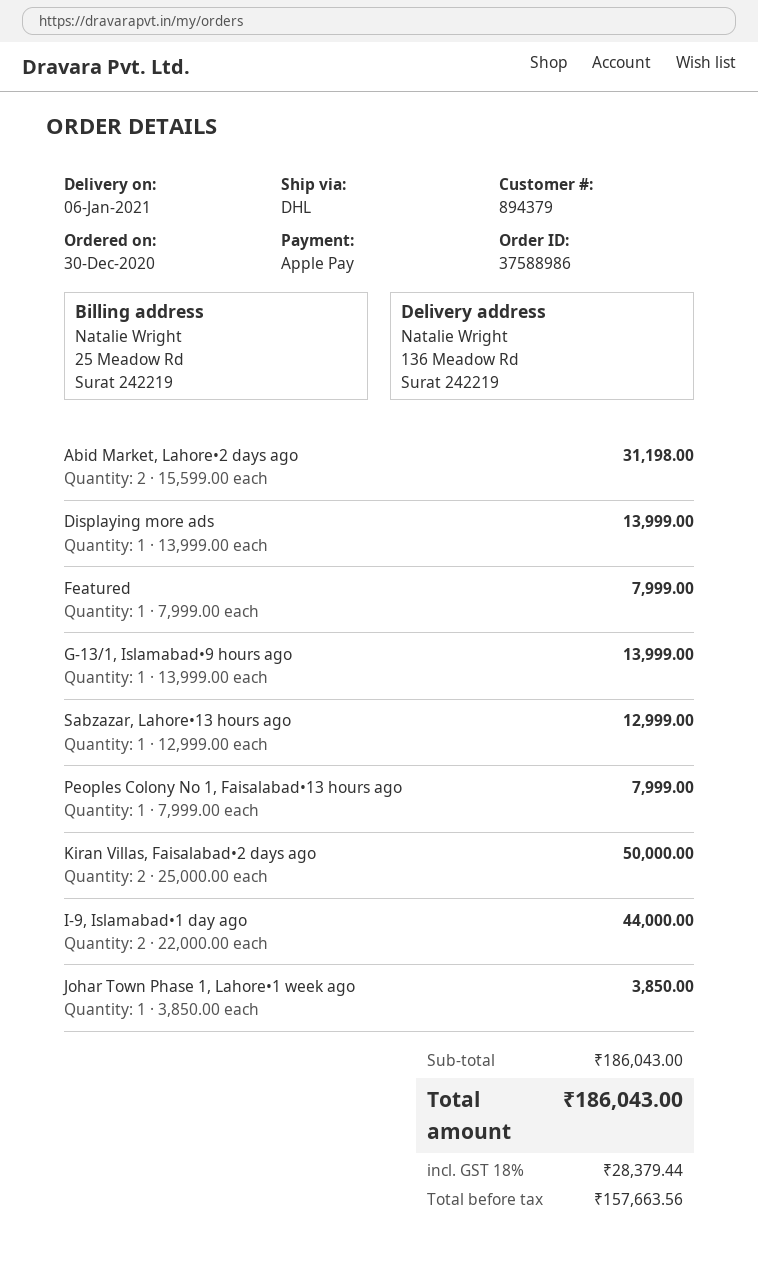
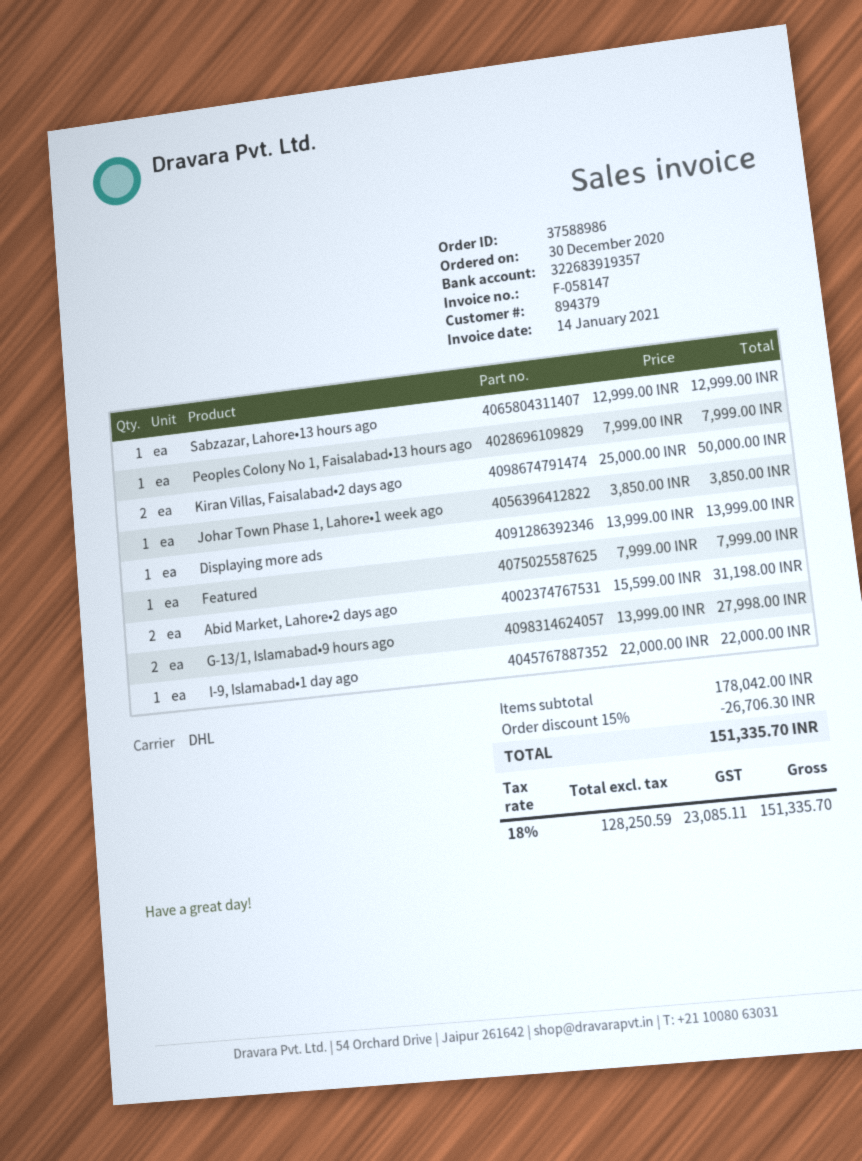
G-13/1, Islamabad•9 hours ago: 1 x 13999.00 = 13999.00 -> 2 x 13999.00 = 27998.00
I-9, Islamabad•1 day ago: 2 x 22000.00 = 44000.00 -> 1 x 22000.00 = 22000.00
subtotal: 186043.00 -> 178042.00
discount: none -> 15% = 26706.30
net: 157663.56 -> 128250.59
tax: 18% = 28379.44 -> 18% = 23085.11
total: 186043.00 -> 151335.70

